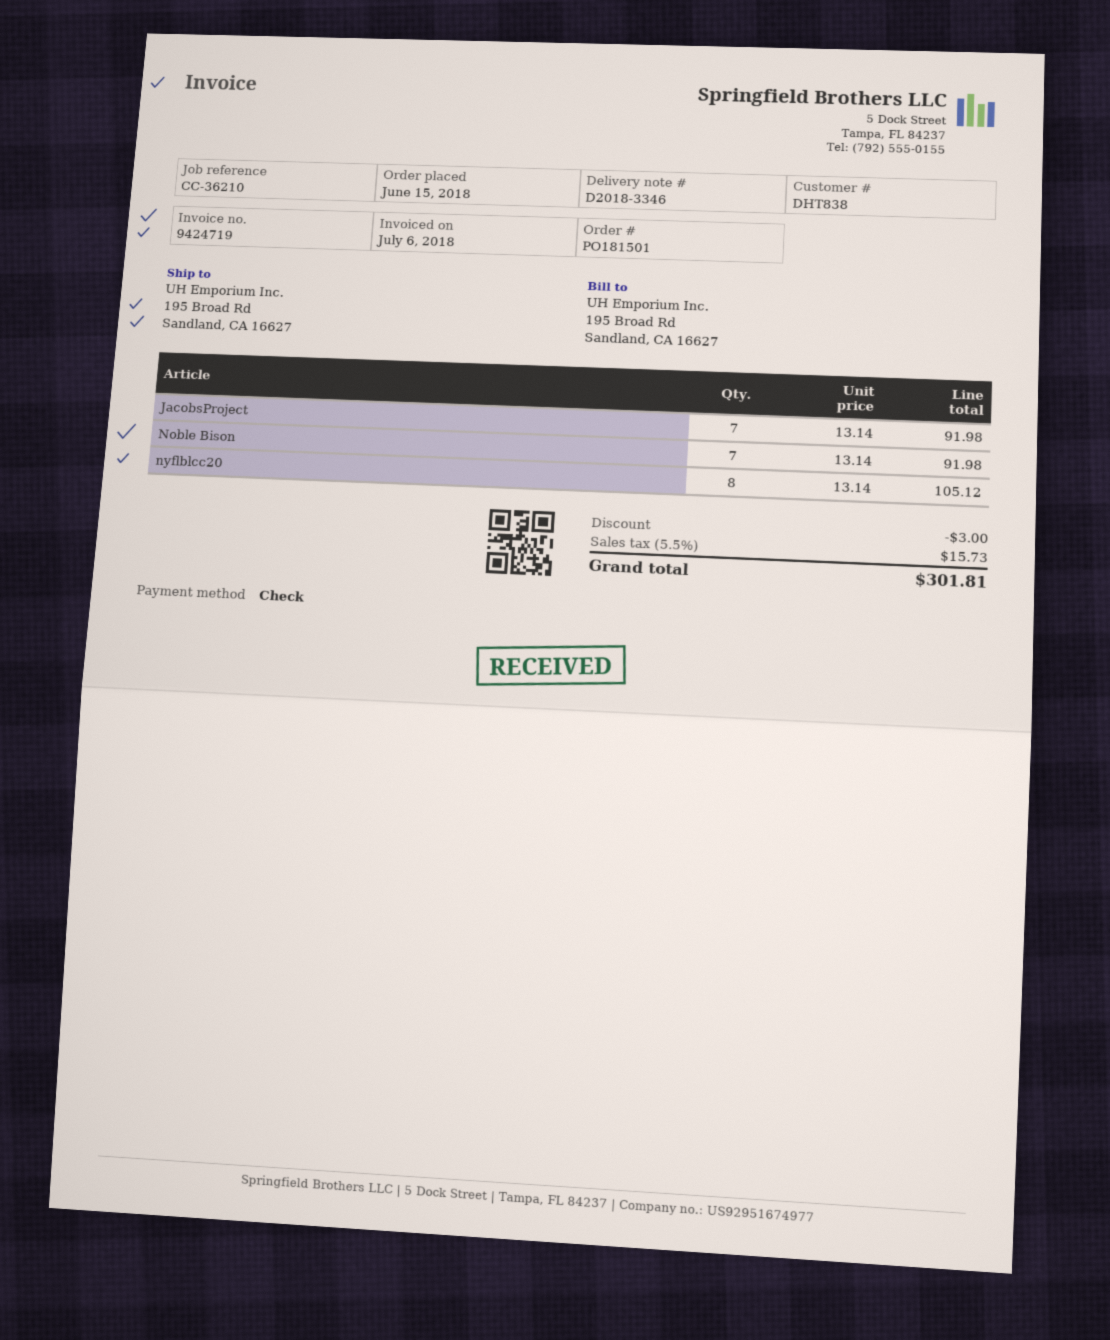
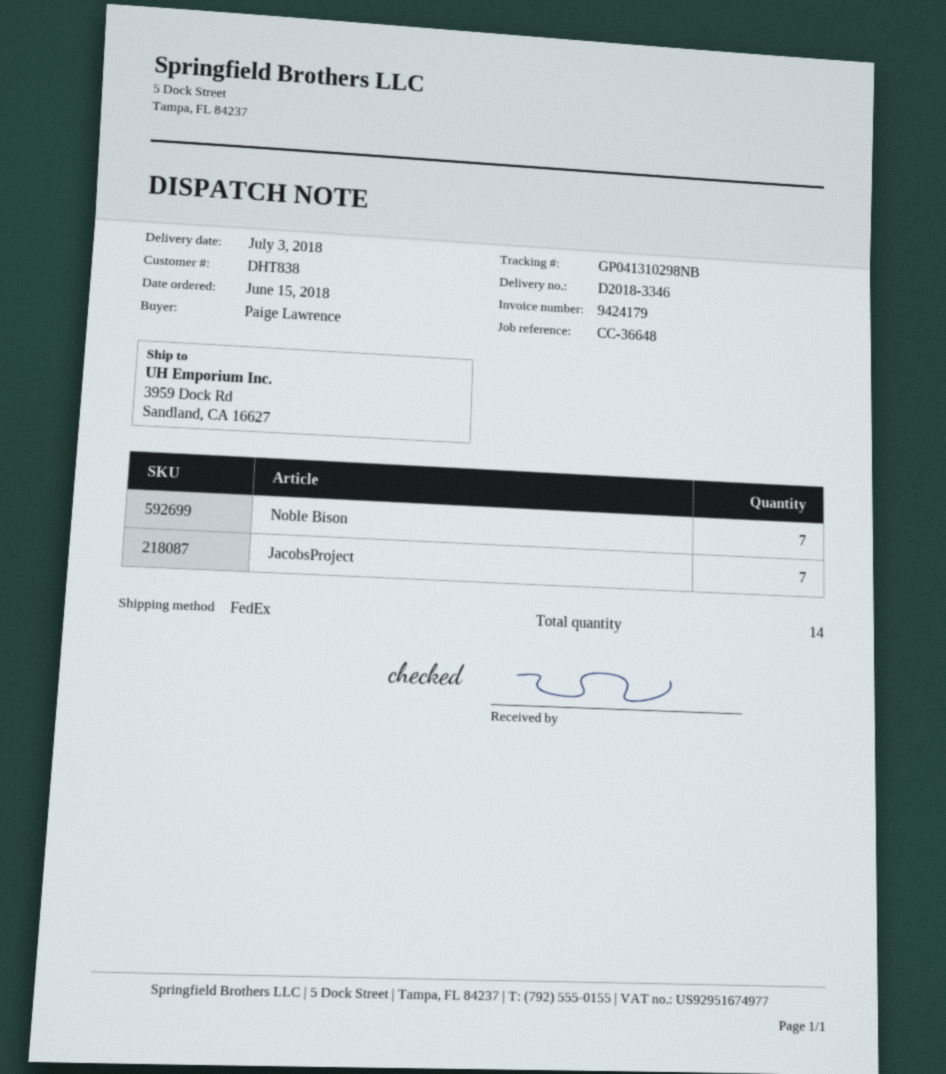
invoice number: 9424719 -> 9424179
reference: CC-36210 -> CC-36648
ship to: 195 Broad Rd, Sandland, CA 16627 -> 3959 Dock Rd, Sandland, CA 16627
nyflblcc20: 8 -> none

